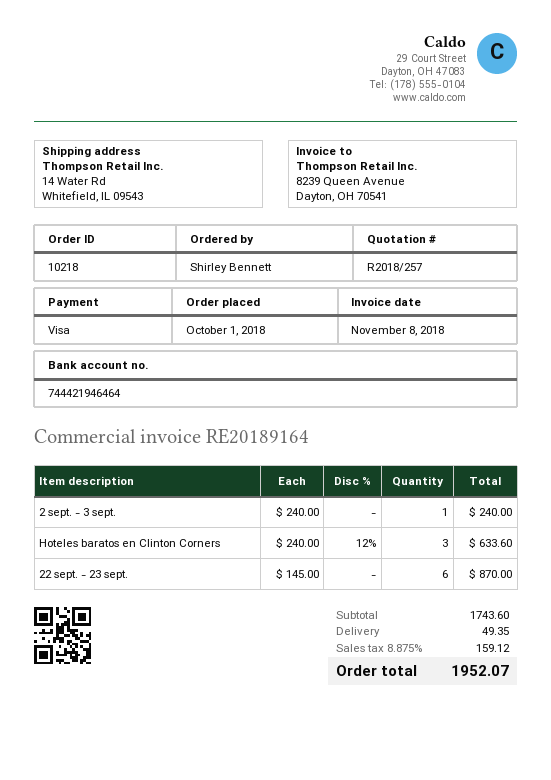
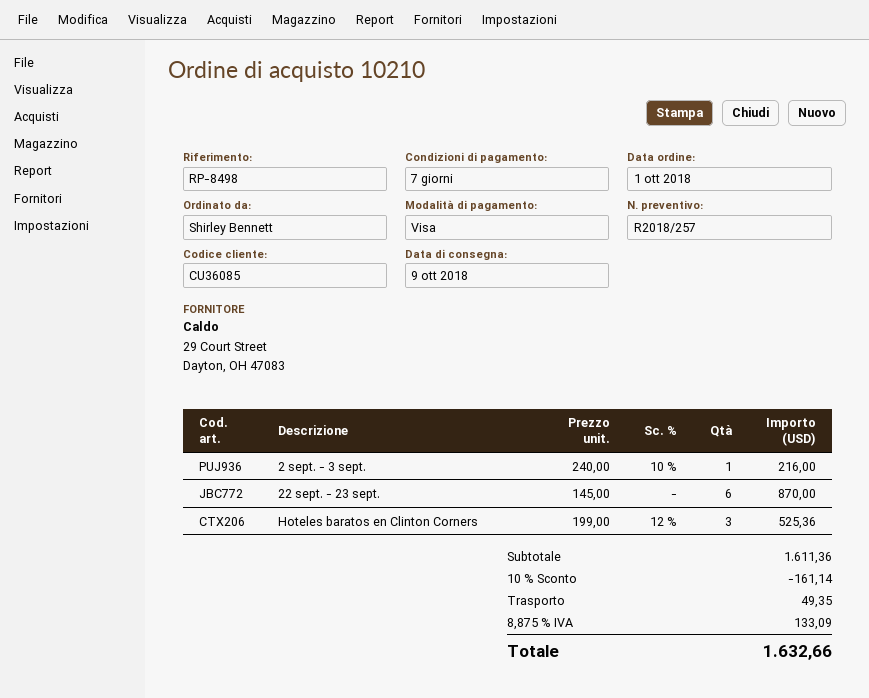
order number: 10218 -> 10210
2 sept. - 3 sept.: 1 x 240.00 = 240.00 -> 1 x 240.00 - 10% = 216.00
Hoteles baratos en Clinton Corners: 3 x 240.00 - 12% = 633.60 -> 3 x 199.00 - 12% = 525.36
subtotal: 1743.60 -> 1611.36
discount: none -> 10% = 161.14
tax: 8.875% = 159.12 -> 8.875% = 133.09
total: 1952.07 -> 1632.66

